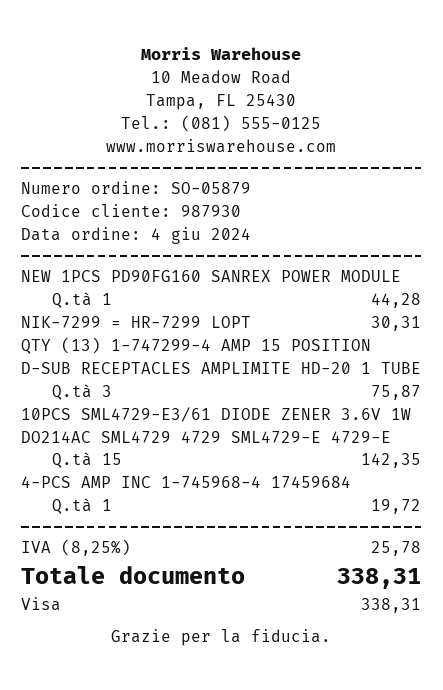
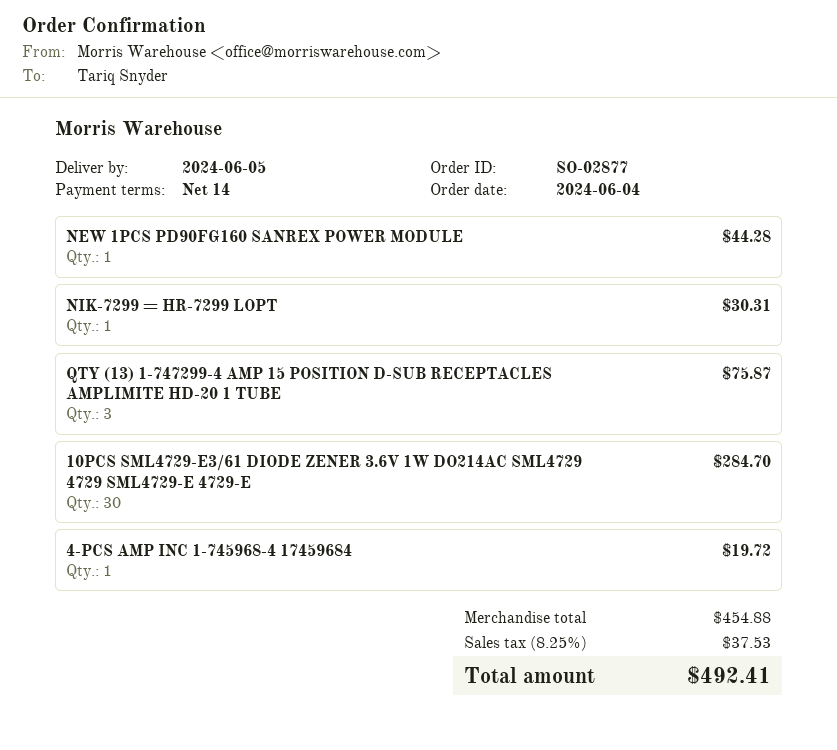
order number: SO-05879 -> SO-02877
10PCS SML4729-E3/61 DIODE ZENER 3.6V 1W DO214AC SML4729 4729 SML4729-E 4729-E: 15 for 142.35 -> 30 for 284.70
tax: 8.25% = 25.78 -> 8.25% = 37.53
total: 338.31 -> 492.41

